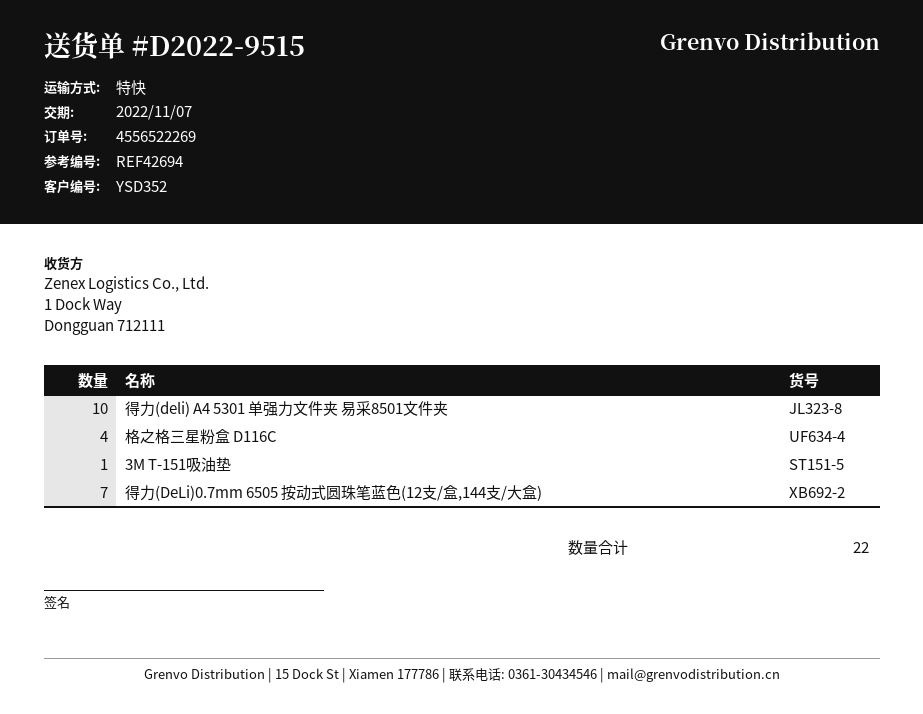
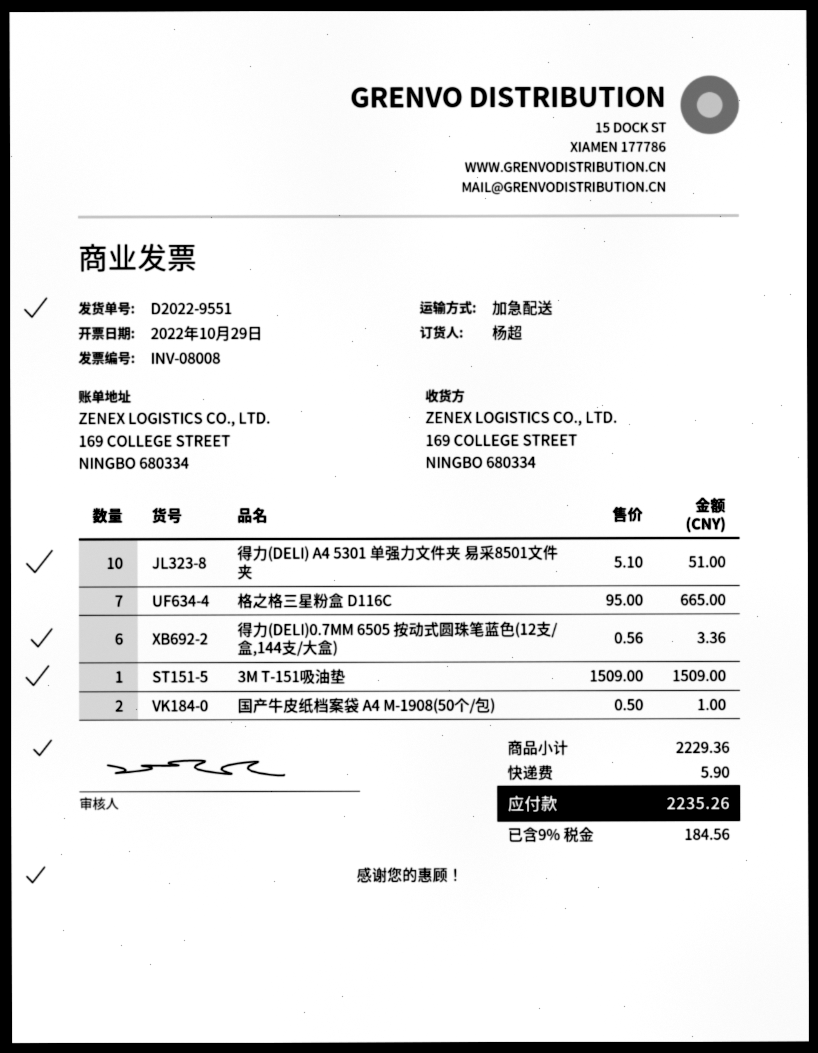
delivery note number: D2022-9515 -> D2022-9551
ship to: 1 Dock Way, Dongguan 712111 -> 169 COLLEGE STREET, NINGBO 680334
格之格三星粉盒 D116C: 4 -> 7
得力(DeLi)0.7mm 6505 按动式圆珠笔蓝色(12支/盒,144支/大盒): 7 -> 6
国产牛皮纸档案袋 A4 M-1908(50个/包): none -> 2

